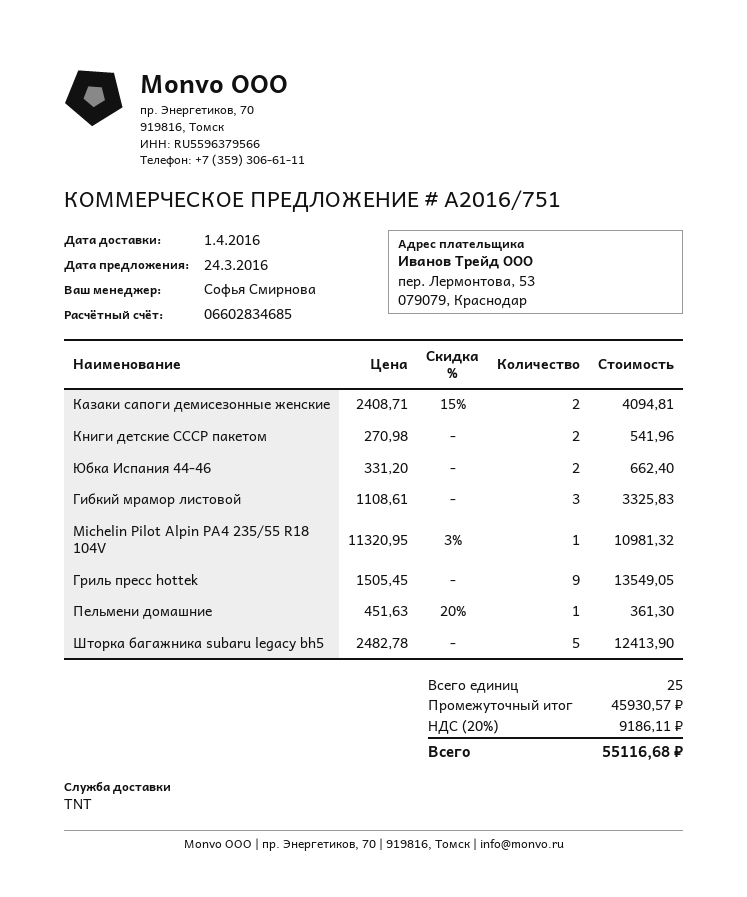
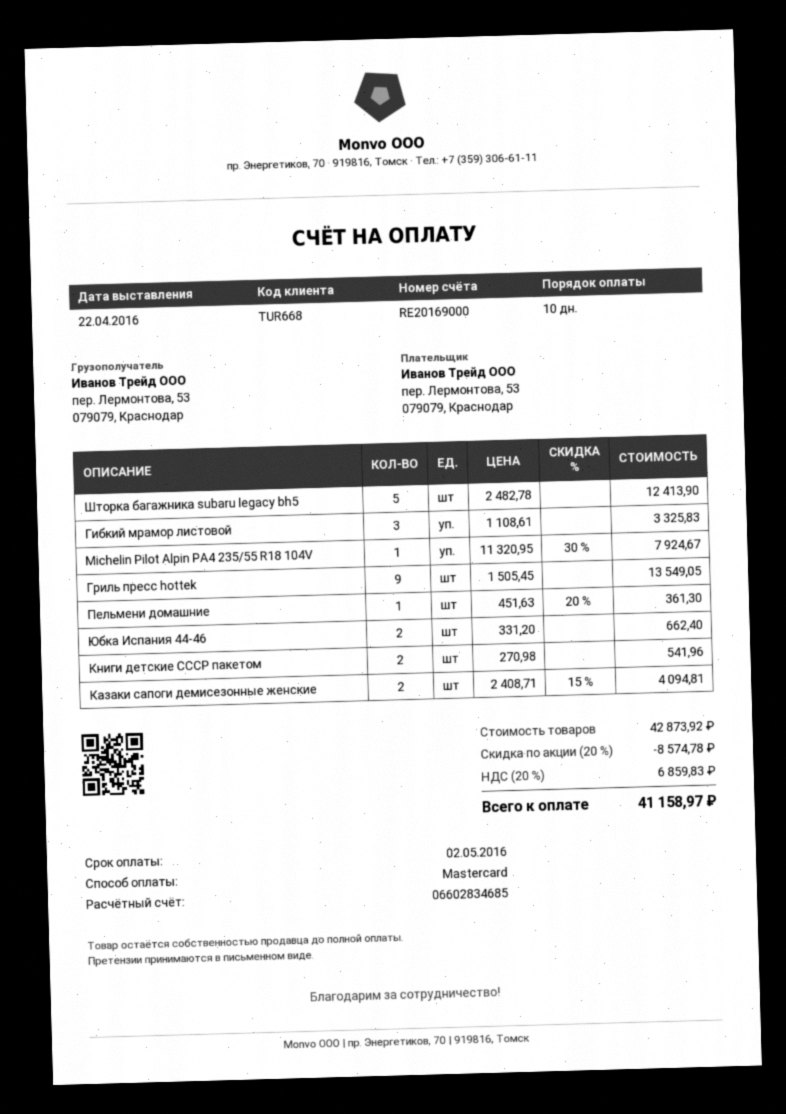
Michelin Pilot Alpin PA4 235/55 R18 104V: 1 x 11320.95 - 3% = 10981.32 -> 1 x 11320.95 - 30% = 7924.67
subtotal: 45930.57 -> 42873.92
discount: none -> 20% = 8574.78
tax: 20% = 9186.11 -> 20% = 6859.83
total: 55116.68 -> 41158.97

